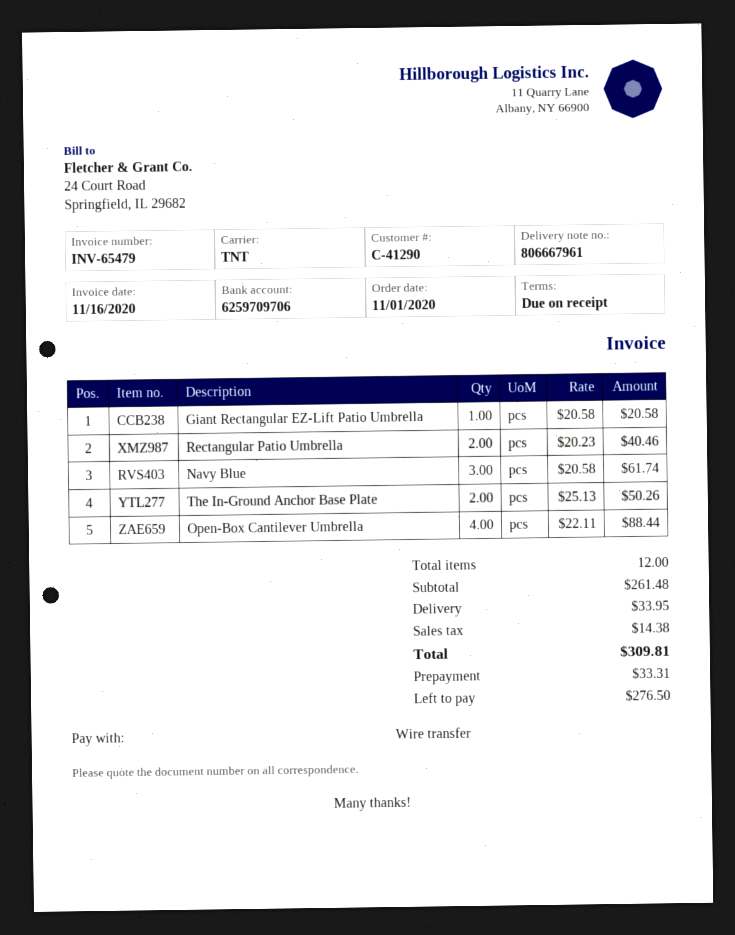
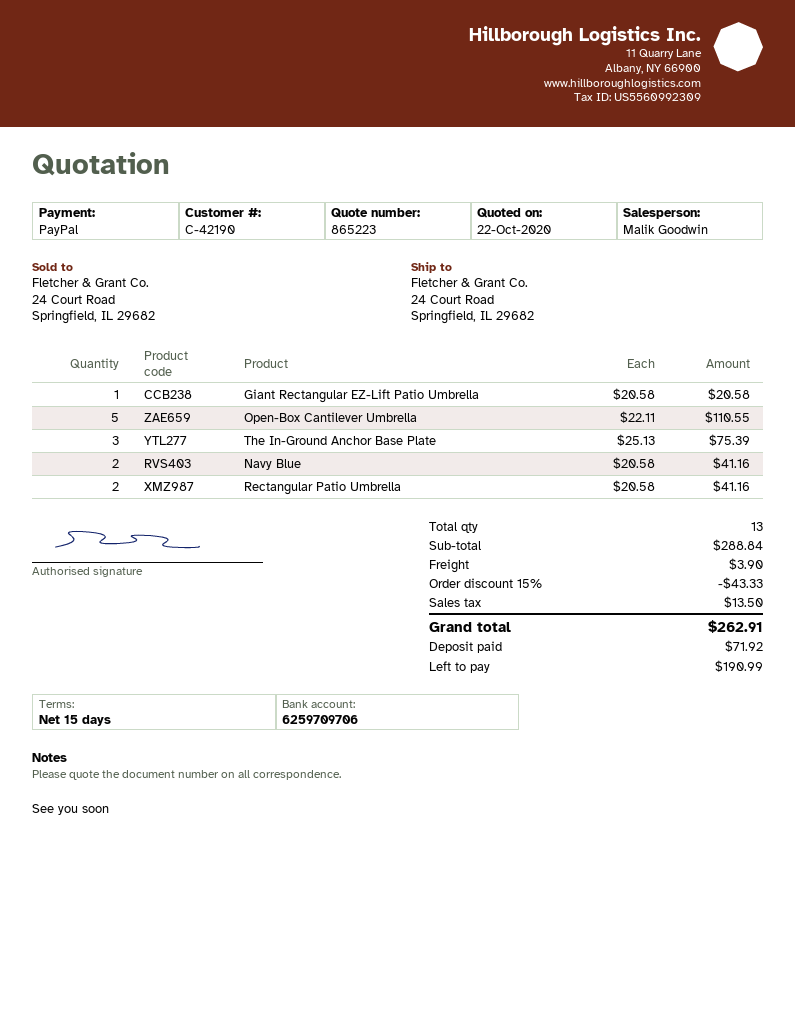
payment terms: on receipt -> 15 days
customer number: C-41290 -> C-42190
payment method: bank transfer -> PayPal
Rectangular Patio Umbrella: 2 x 20.23 = 40.46 -> 2 x 20.58 = 41.16
Navy Blue: 3 x 20.58 = 61.74 -> 2 x 20.58 = 41.16
The In-Ground Anchor Base Plate: 2 x 25.13 = 50.26 -> 3 x 25.13 = 75.39
Open-Box Cantilever Umbrella: 4 x 22.11 = 88.44 -> 5 x 22.11 = 110.55
total quantity: 12 -> 13
subtotal: 261.48 -> 288.84
discount: none -> 15% = 43.33
shipping: 33.95 -> 3.90
tax: 14.38 -> 13.50
total: 309.81 -> 262.91
deposit: 33.31 -> 71.92
balance: 276.50 -> 190.99

